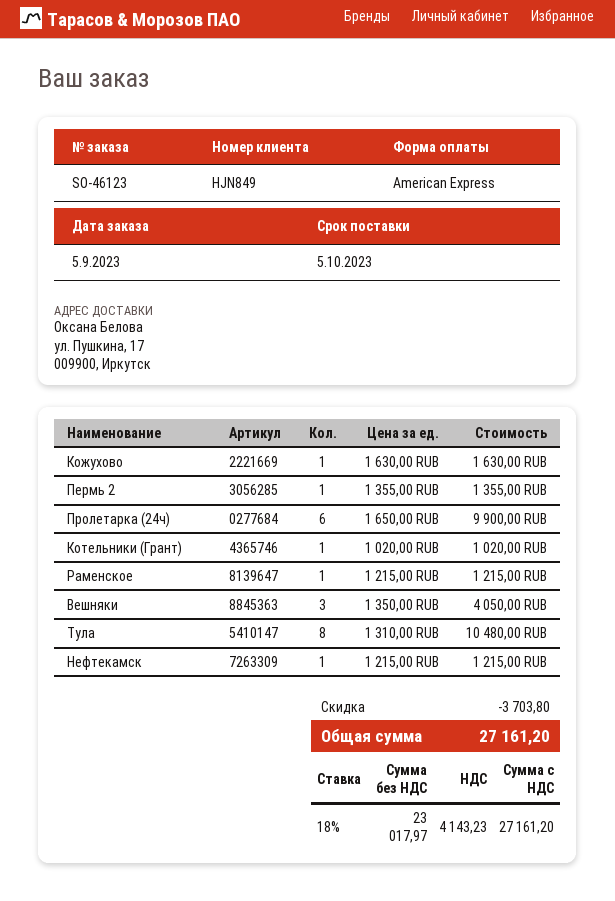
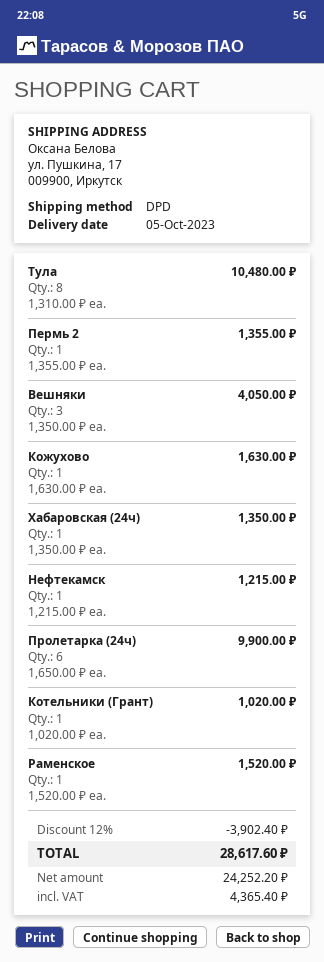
Раменское: 1 x 1215.00 = 1215.00 -> 1 x 1520.00 = 1520.00
Хабаровская (24ч): none -> 1 x 1350.00 = 1350.00
discount: 3703.80 -> 3902.40
net: 23017.97 -> 24252.20
tax: 4143.23 -> 4365.40
total: 27161.20 -> 28617.60

